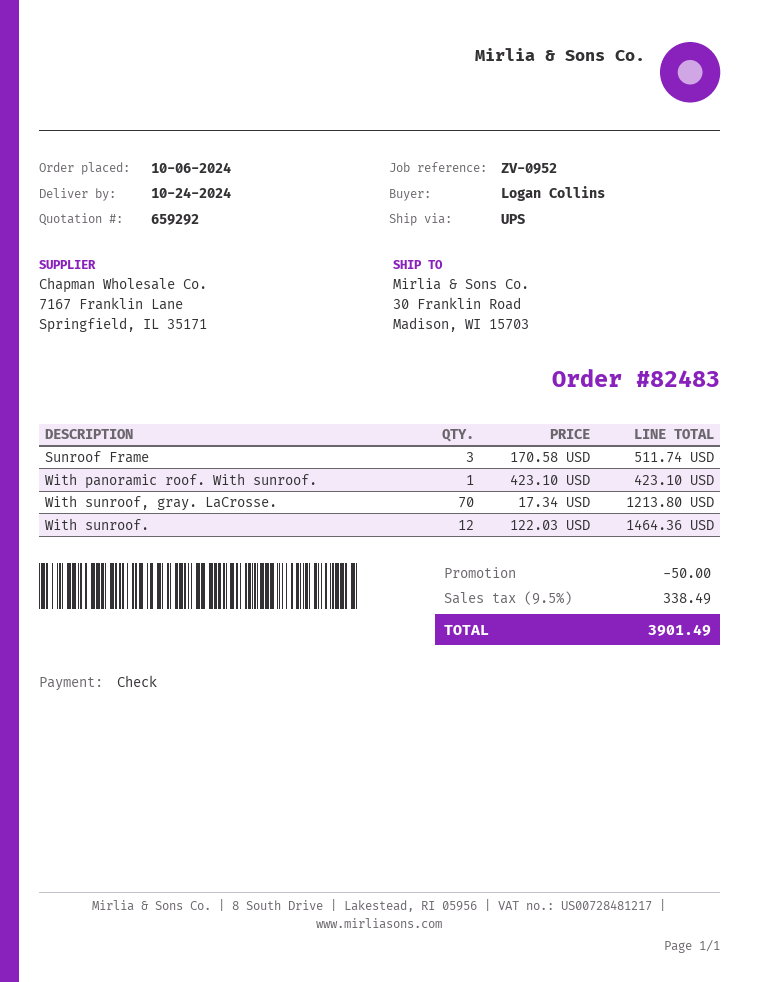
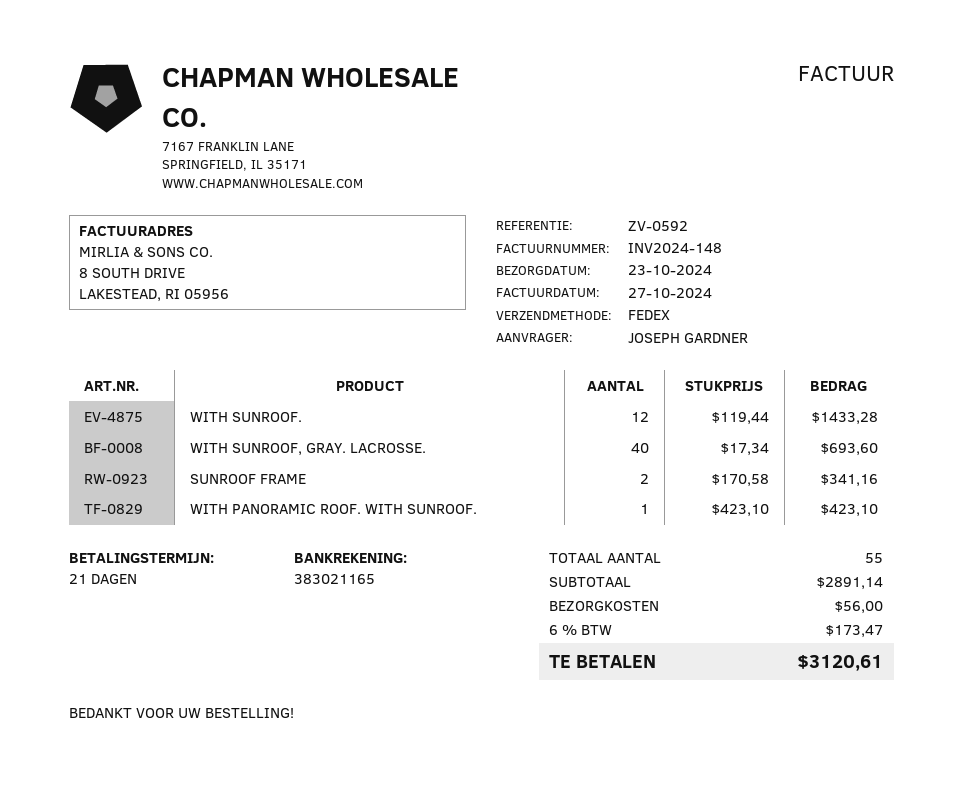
delivery date: 2024-10-24 -> 2024-10-23
reference: ZV-0952 -> ZV-0592
ordered by: Logan Collins -> JOSEPH GARDNER
shipping method: UPS -> FedEx
Sunroof Frame: 3 x 170.58 = 511.74 -> 2 x 170.58 = 341.16
With sunroof, gray. LaCrosse.: 70 x 17.34 = 1213.80 -> 40 x 17.34 = 693.60
With sunroof.: 12 x 122.03 = 1464.36 -> 12 x 119.44 = 1433.28
discount: 50.00 -> none
shipping: none -> 56.00
tax: 9.5% = 338.49 -> 6% = 173.47
total: 3901.49 -> 3120.61

